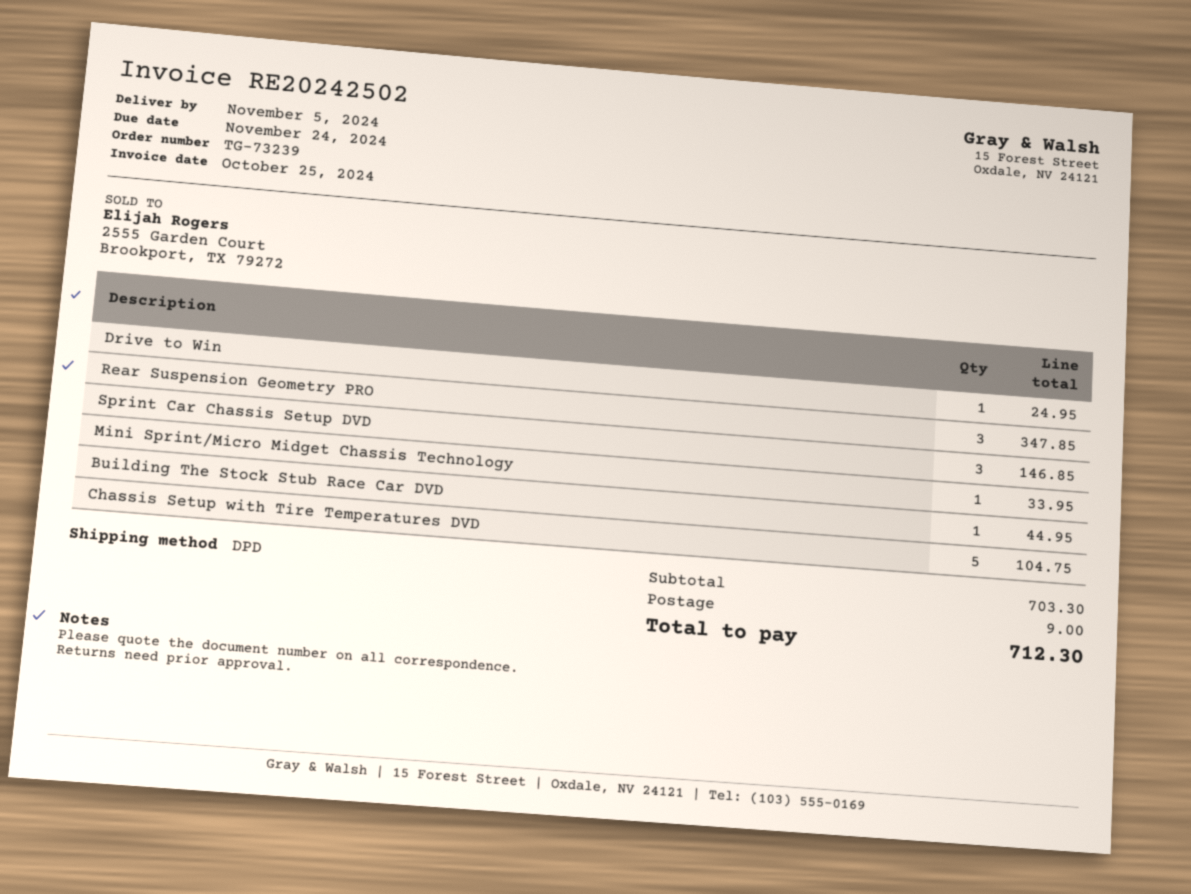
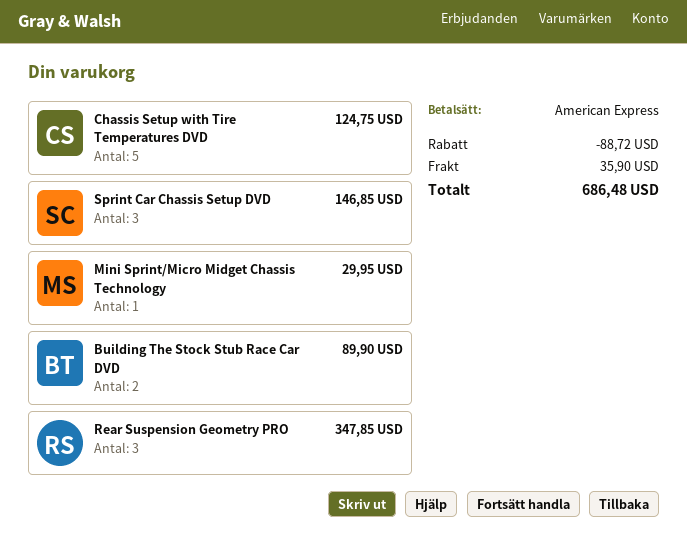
Drive to Win: 1 for 24.95 -> none
Mini Sprint/Micro Midget Chassis Technology: 1 for 33.95 -> 1 for 29.95
Building The Stock Stub Race Car DVD: 1 for 44.95 -> 2 for 89.90
Chassis Setup with Tire Temperatures DVD: 5 for 104.75 -> 5 for 124.75
discount: none -> 88.72
shipping: 9.00 -> 35.90
total: 712.30 -> 686.48

